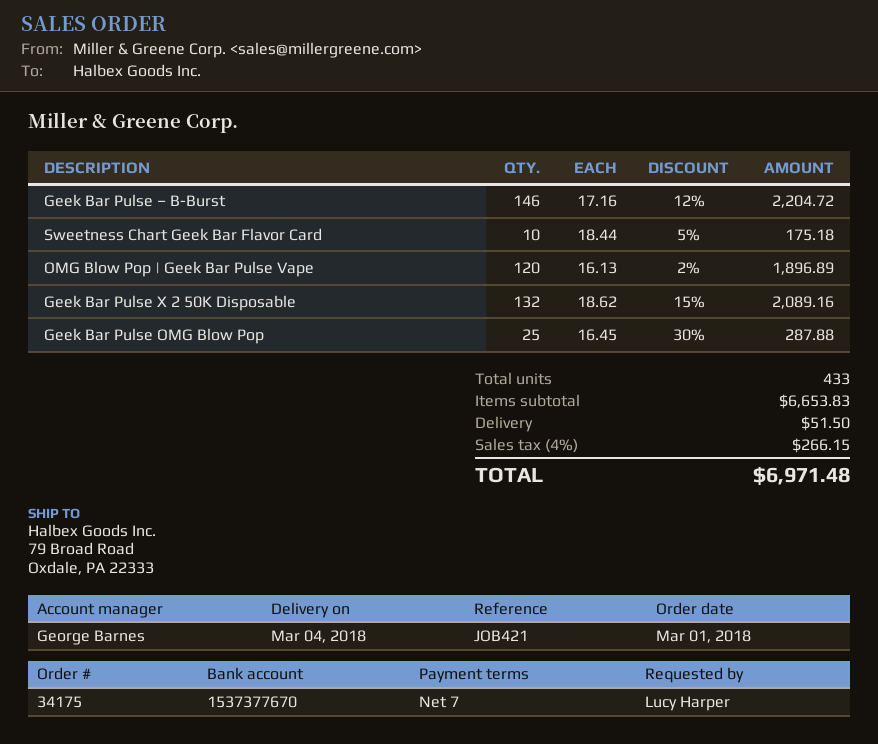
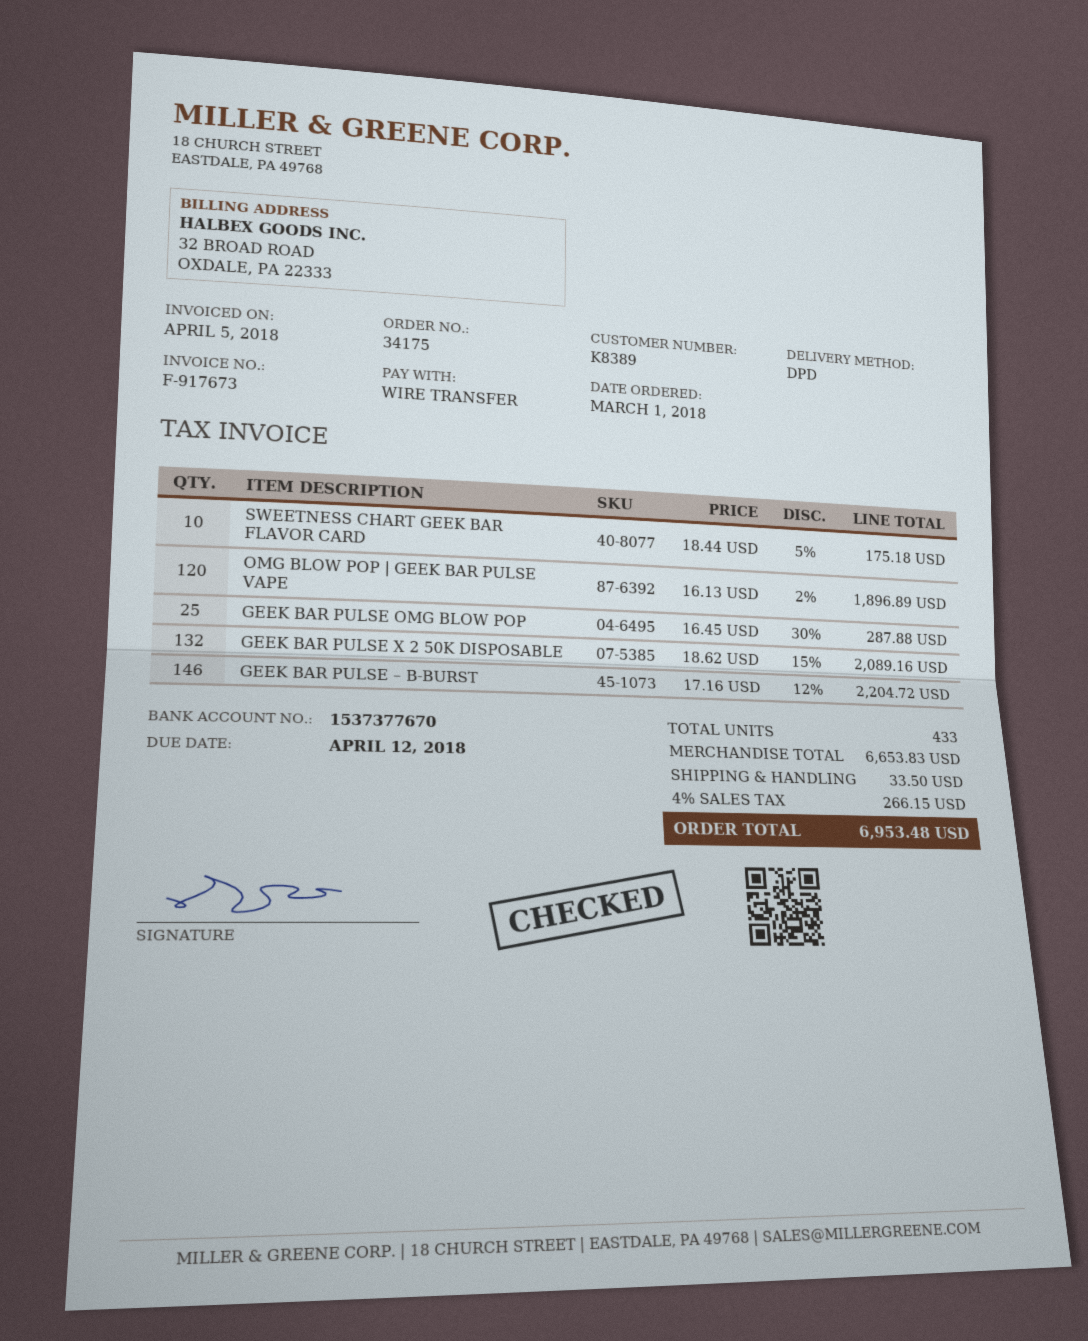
shipping: 51.50 -> 33.50
total: 6971.48 -> 6953.48

